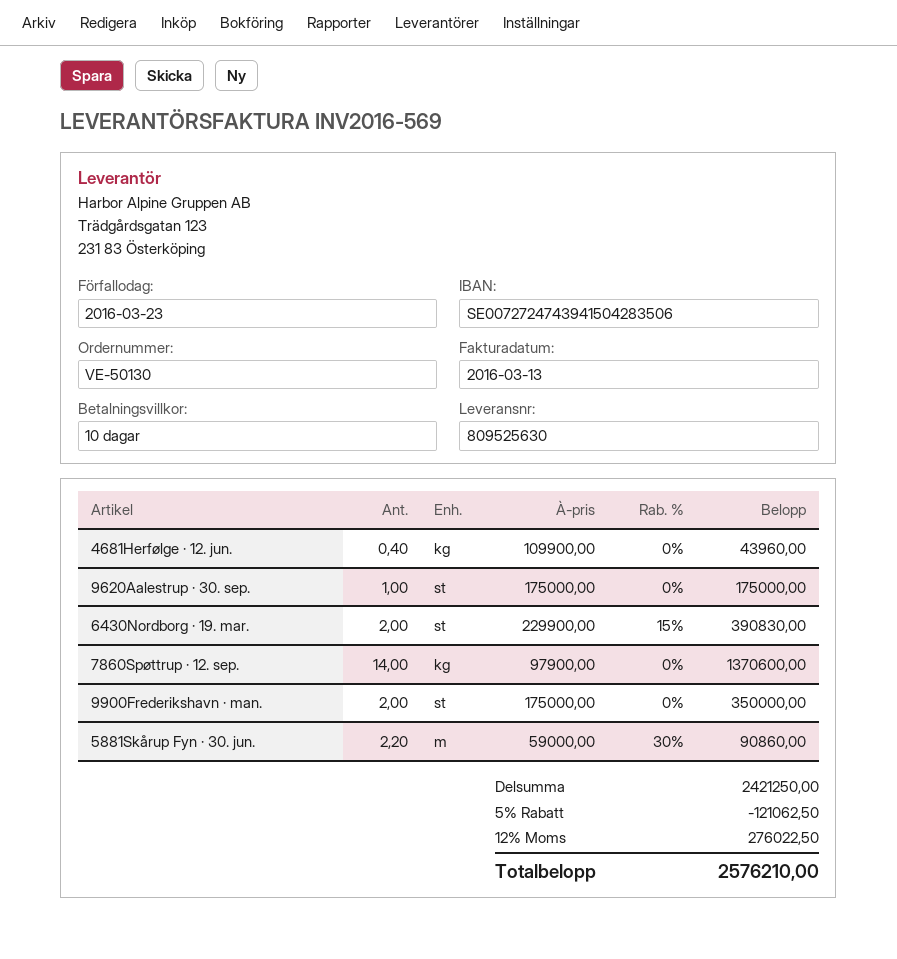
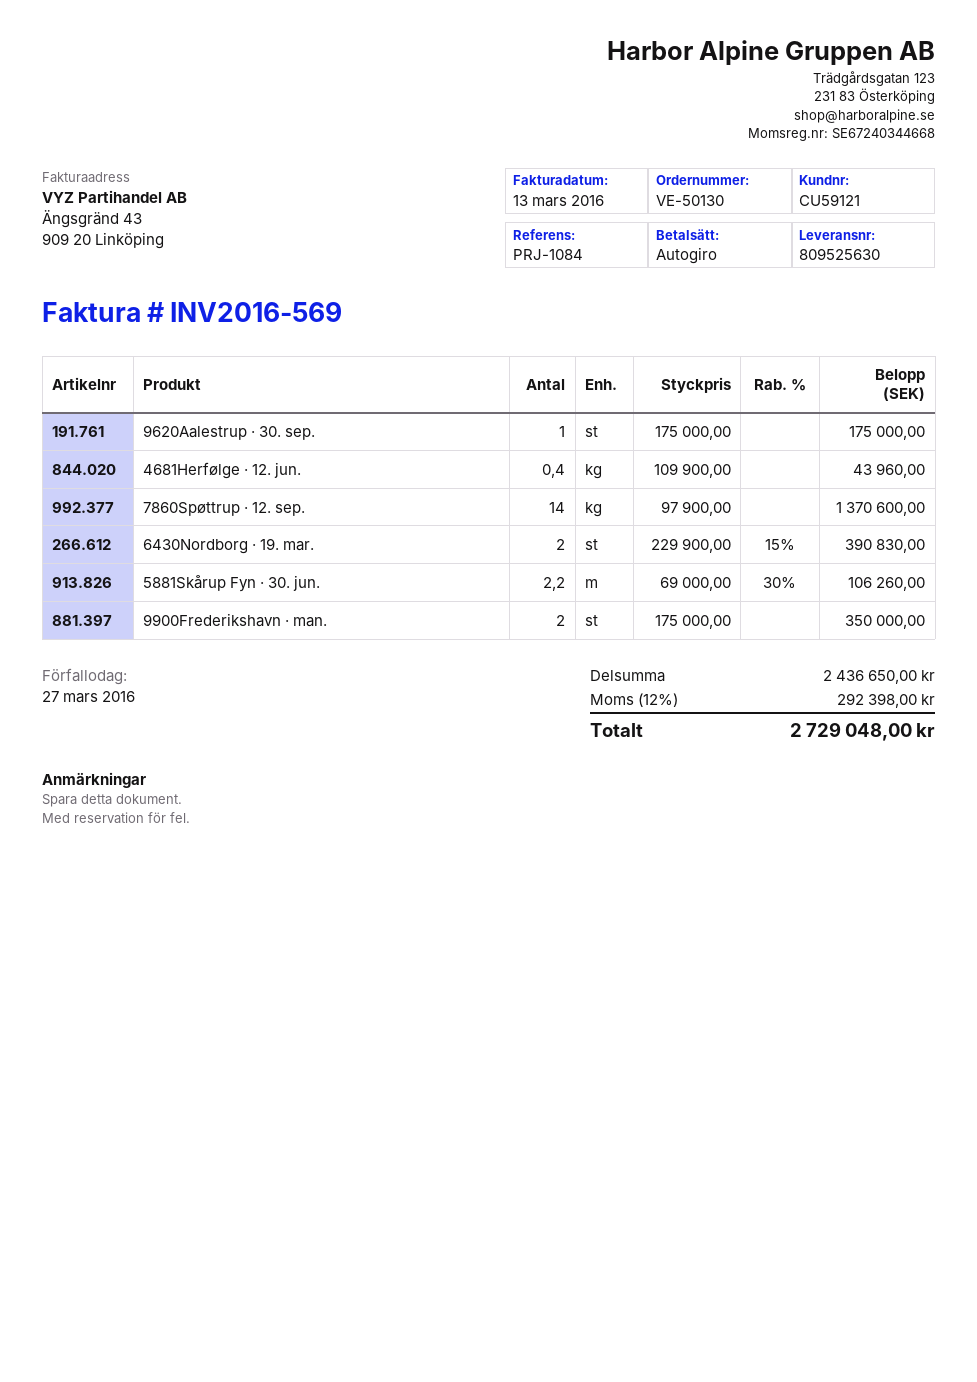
due date: 2016-03-23 -> 2016-03-27
5881Skårup Fyn · 30. jun.: 2.2 x 59000.00 - 30% = 90860.00 -> 2.2 x 69000.00 - 30% = 106260.00
subtotal: 2421250.00 -> 2436650.00
discount: 5% = 121062.50 -> none
tax: 12% = 276022.50 -> 12% = 292398.00
total: 2576210.00 -> 2729048.00

